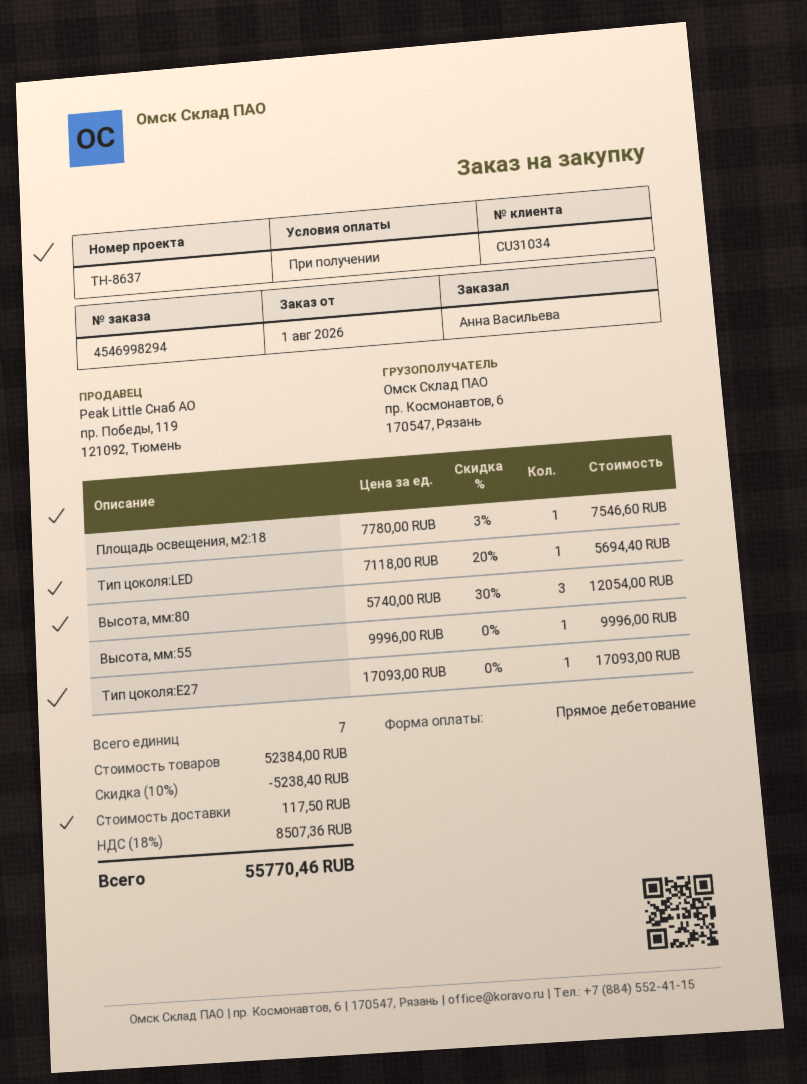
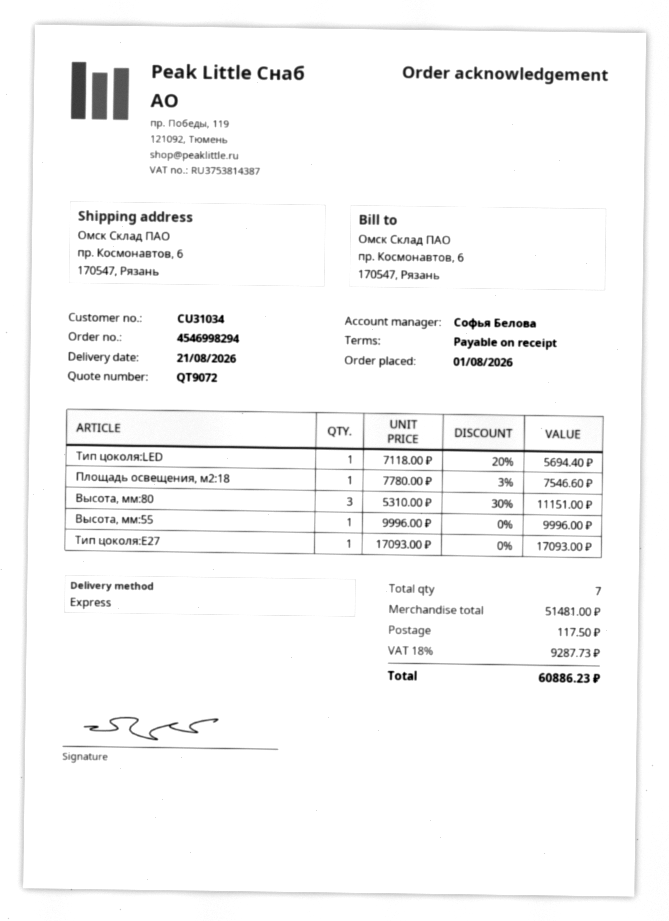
Высота, мм:80: 3 x 5740.00 - 30% = 12054.00 -> 3 x 5310.00 - 30% = 11151.00
subtotal: 52384.00 -> 51481.00
discount: 10% = 5238.40 -> none
tax: 18% = 8507.36 -> 18% = 9287.73
total: 55770.46 -> 60886.23

